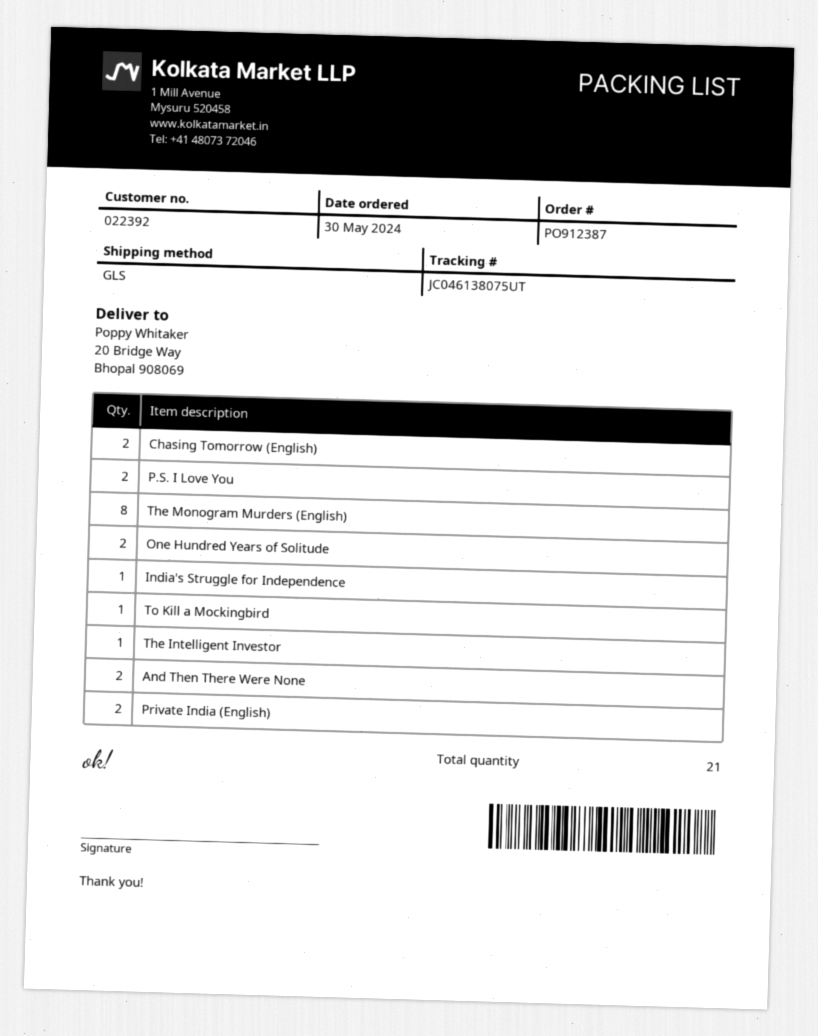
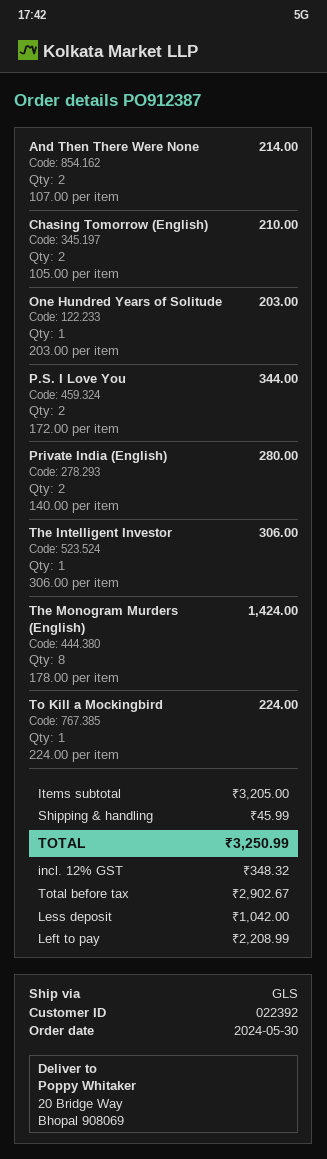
One Hundred Years of Solitude: 2 -> 1
India's Struggle for Independence: 1 -> none

